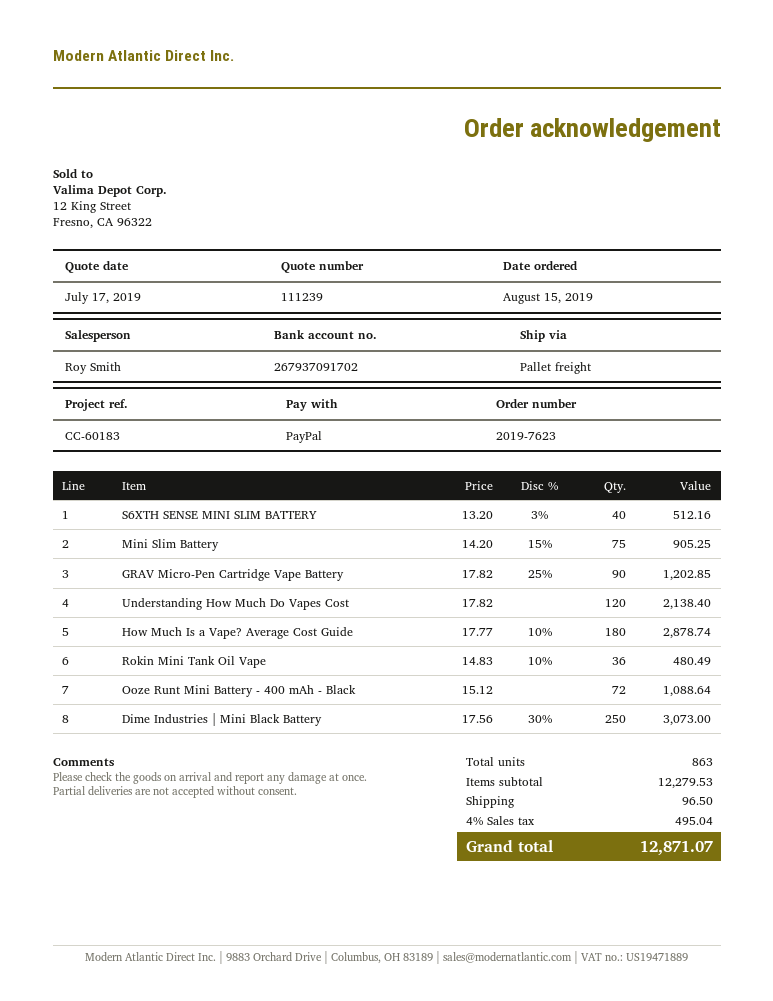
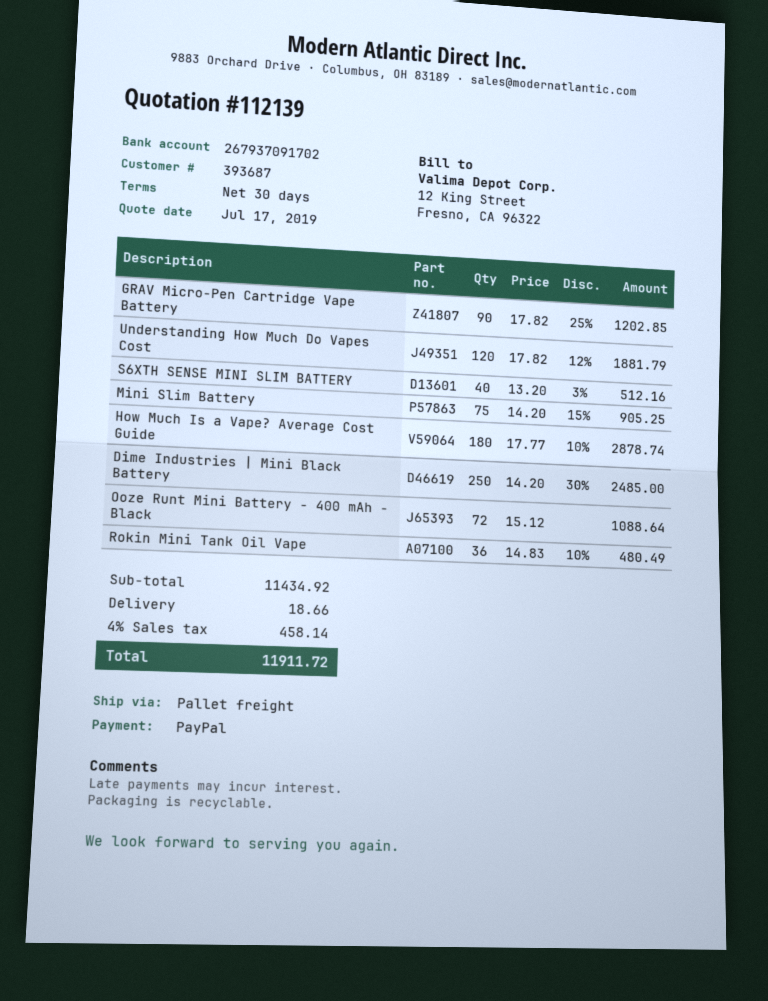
quote number: 111239 -> 112139
Understanding How Much Do Vapes Cost: 120 x 17.82 = 2138.40 -> 120 x 17.82 - 12% = 1881.79
Dime Industries | Mini Black Battery: 250 x 17.56 - 30% = 3073.00 -> 250 x 14.20 - 30% = 2485.00
subtotal: 12279.53 -> 11434.92
shipping: 96.50 -> 18.66
tax: 4% = 495.04 -> 4% = 458.14
total: 12871.07 -> 11911.72

